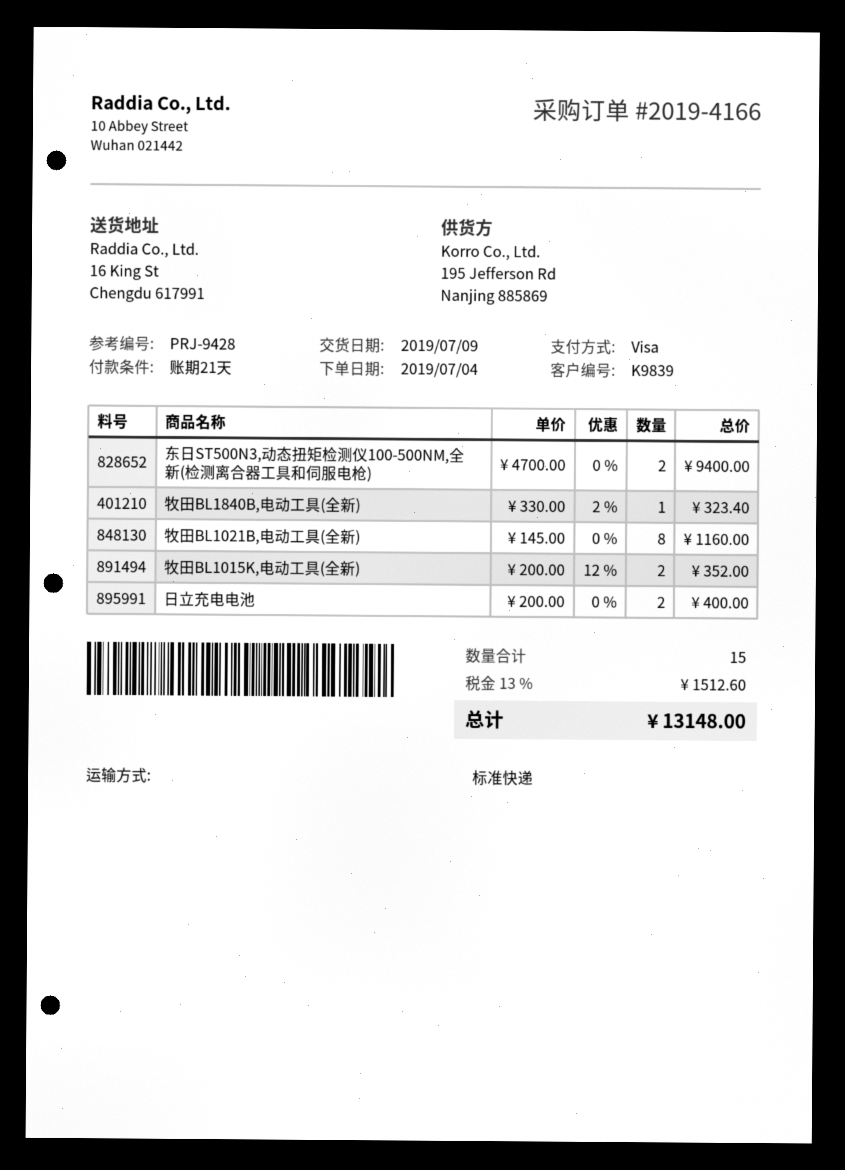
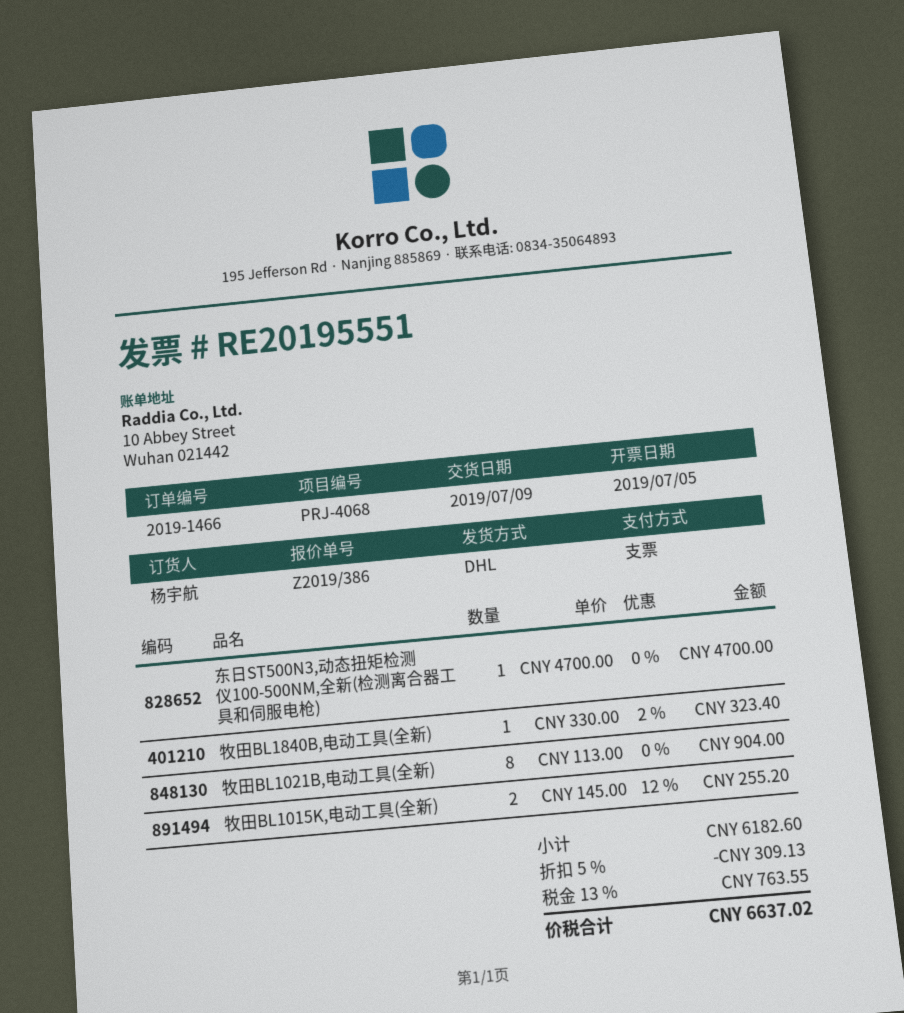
order number: 2019-4166 -> 2019-1466
reference: PRJ-9428 -> PRJ-4068
payment method: Visa -> cheque
shipping method: standard -> DHL
东日ST500N3,动态扭矩检测仪100-500NM,全新(检测离合器工具和伺服电枪): 2 x 4700.00 = 9400.00 -> 1 x 4700.00 = 4700.00
牧田BL1021B,电动工具(全新): 8 x 145.00 = 1160.00 -> 8 x 113.00 = 904.00
牧田BL1015K,电动工具(全新): 2 x 200.00 - 12% = 352.00 -> 2 x 145.00 - 12% = 255.20
日立充电电池: 2 x 200.00 = 400.00 -> none
discount: none -> 5% = 309.13
tax: 13% = 1512.60 -> 13% = 763.55
total: 13148.00 -> 6637.02

